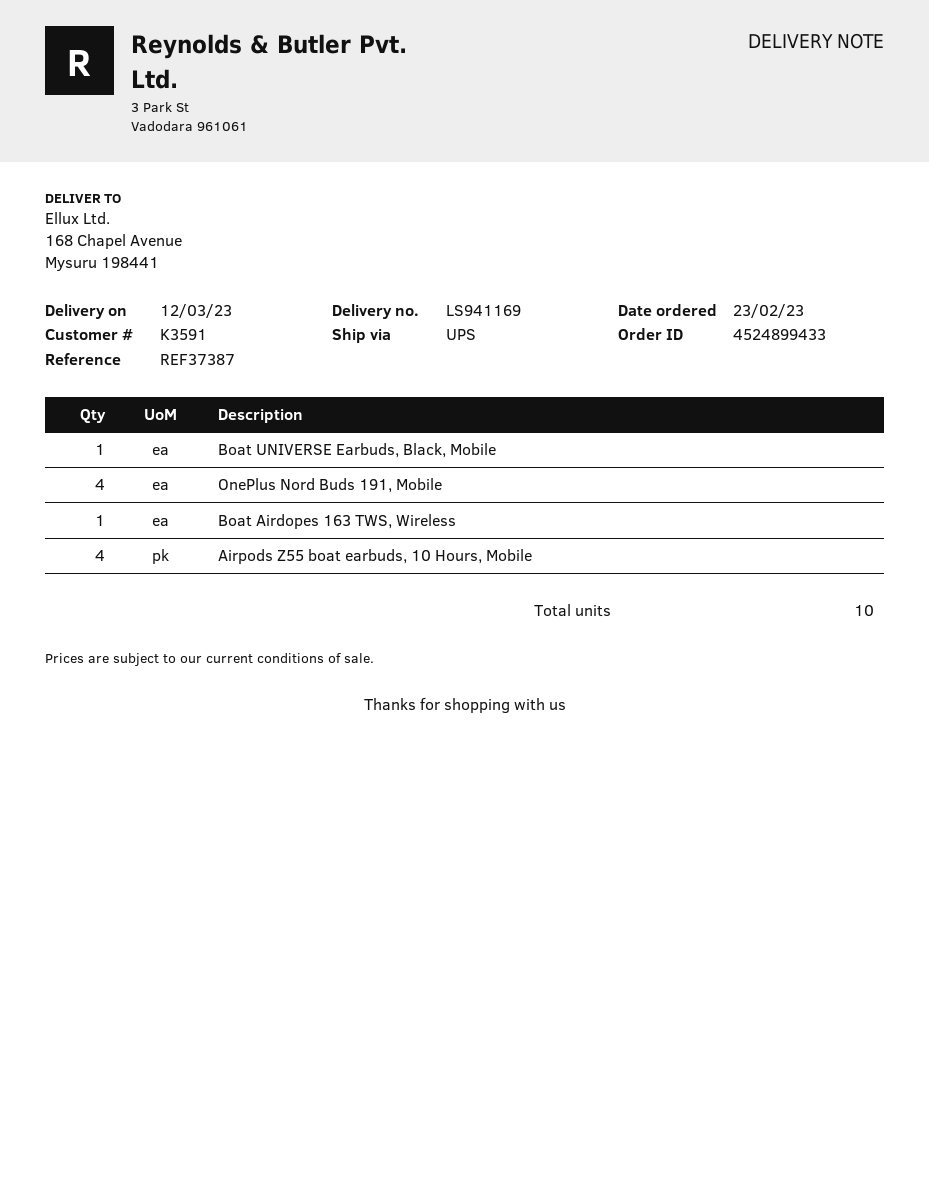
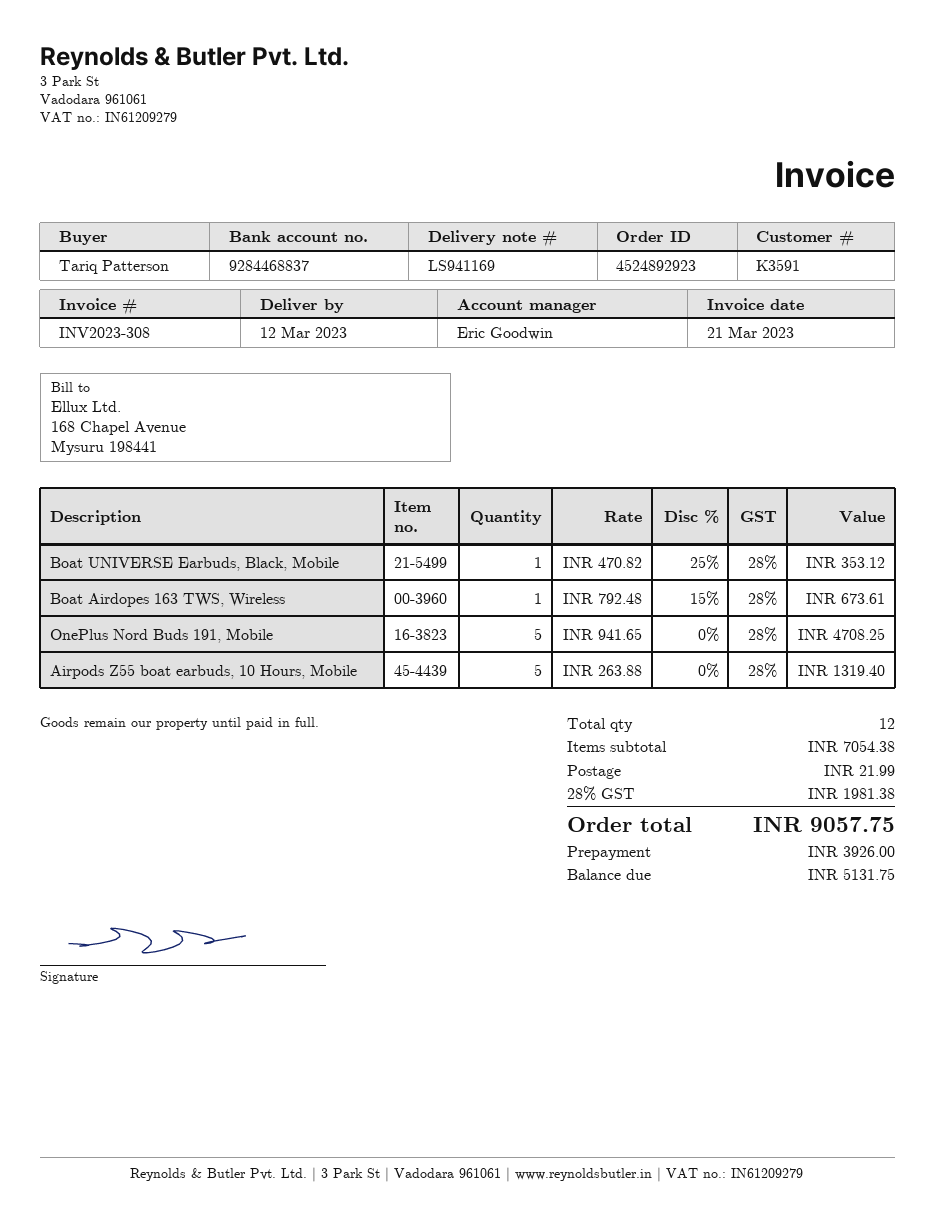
order number: 4524899433 -> 4524892923
OnePlus Nord Buds 191, Mobile: 4 -> 5
Airpods Z55 boat earbuds, 10 Hours, Mobile: 4 -> 5
total quantity: 10 -> 12

